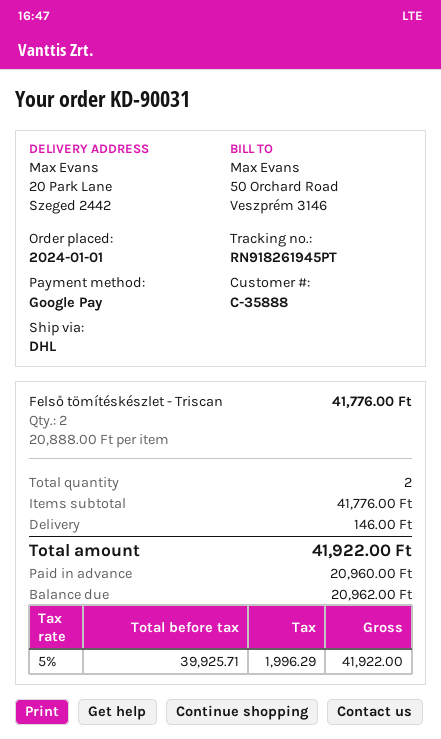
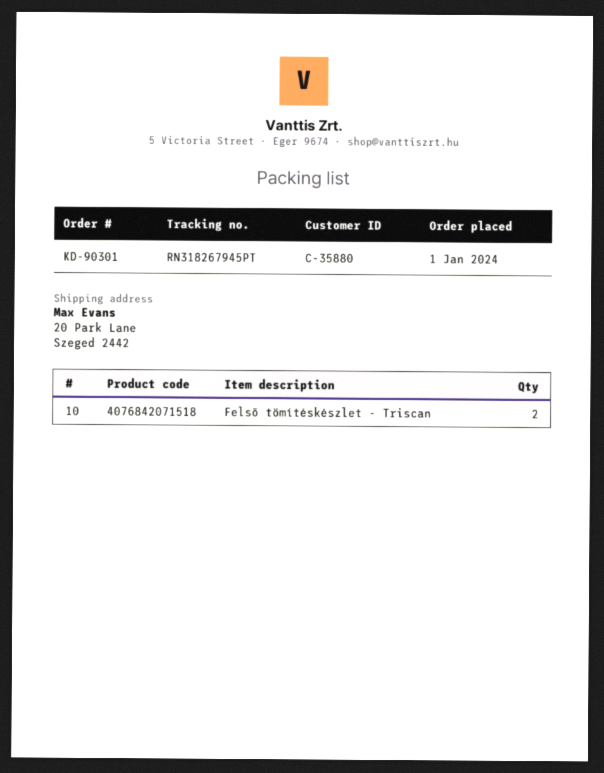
order number: KD-90031 -> KD-90301
customer number: C-35888 -> C-35880
tracking number: RN918261945PT -> RN318267945PT

